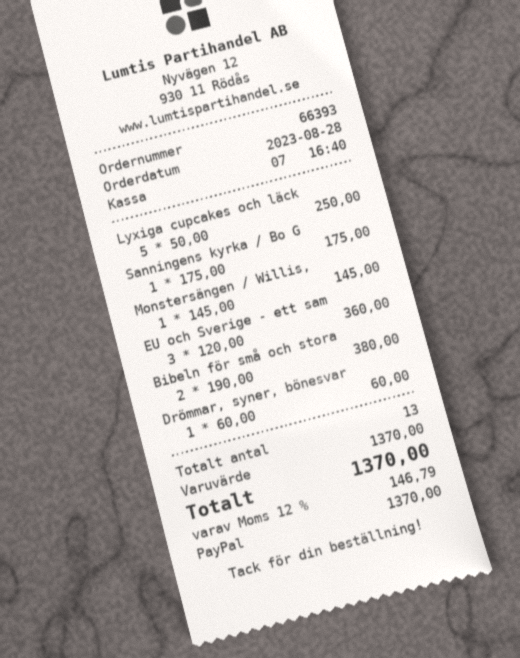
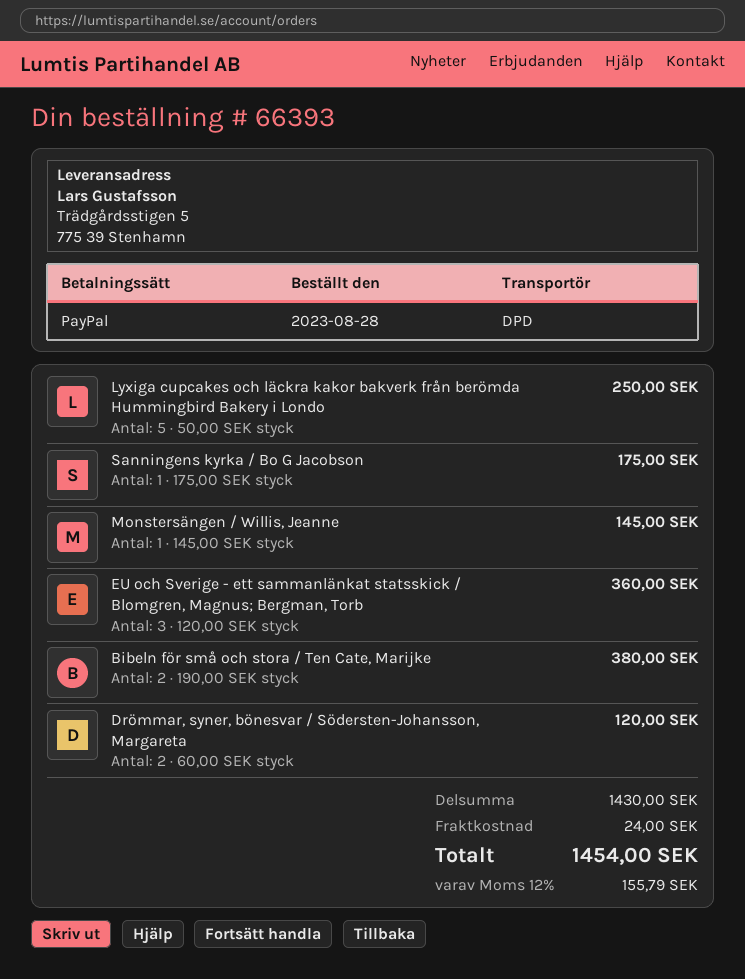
Drömmar, syner, bönesvar: 1 x 60.00 = 60.00 -> 2 x 60.00 = 120.00
subtotal: 1370.00 -> 1430.00
shipping: none -> 24.00
tax: 12% = 146.79 -> 12% = 155.79
total: 1370.00 -> 1454.00

